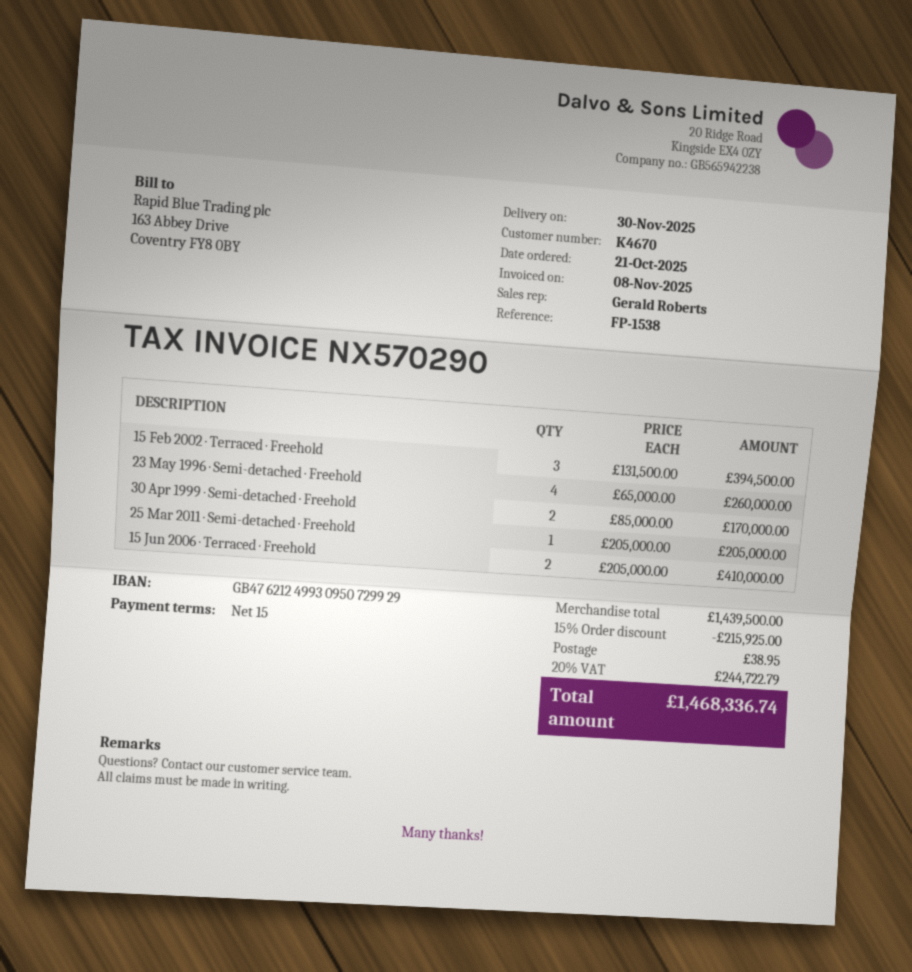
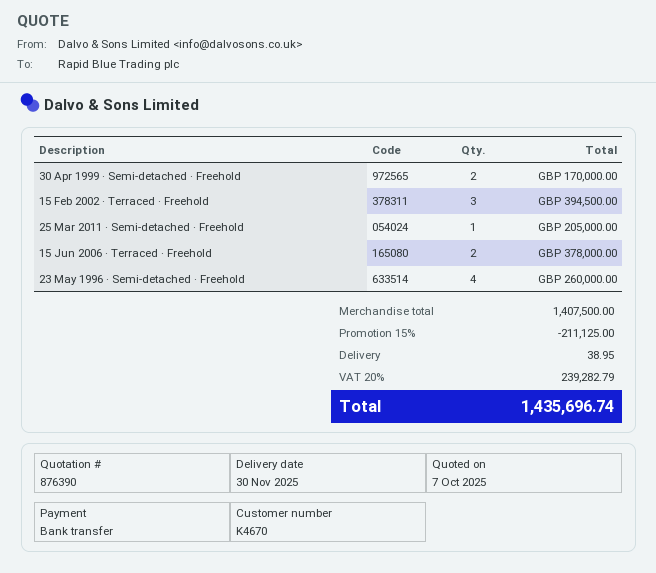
15 Jun 2006 · Terraced · Freehold: 2 for 410000.00 -> 2 for 378000.00
subtotal: 1439500.00 -> 1407500.00
discount: 15% = 215925.00 -> 15% = 211125.00
tax: 20% = 244722.79 -> 20% = 239282.79
total: 1468336.74 -> 1435696.74

